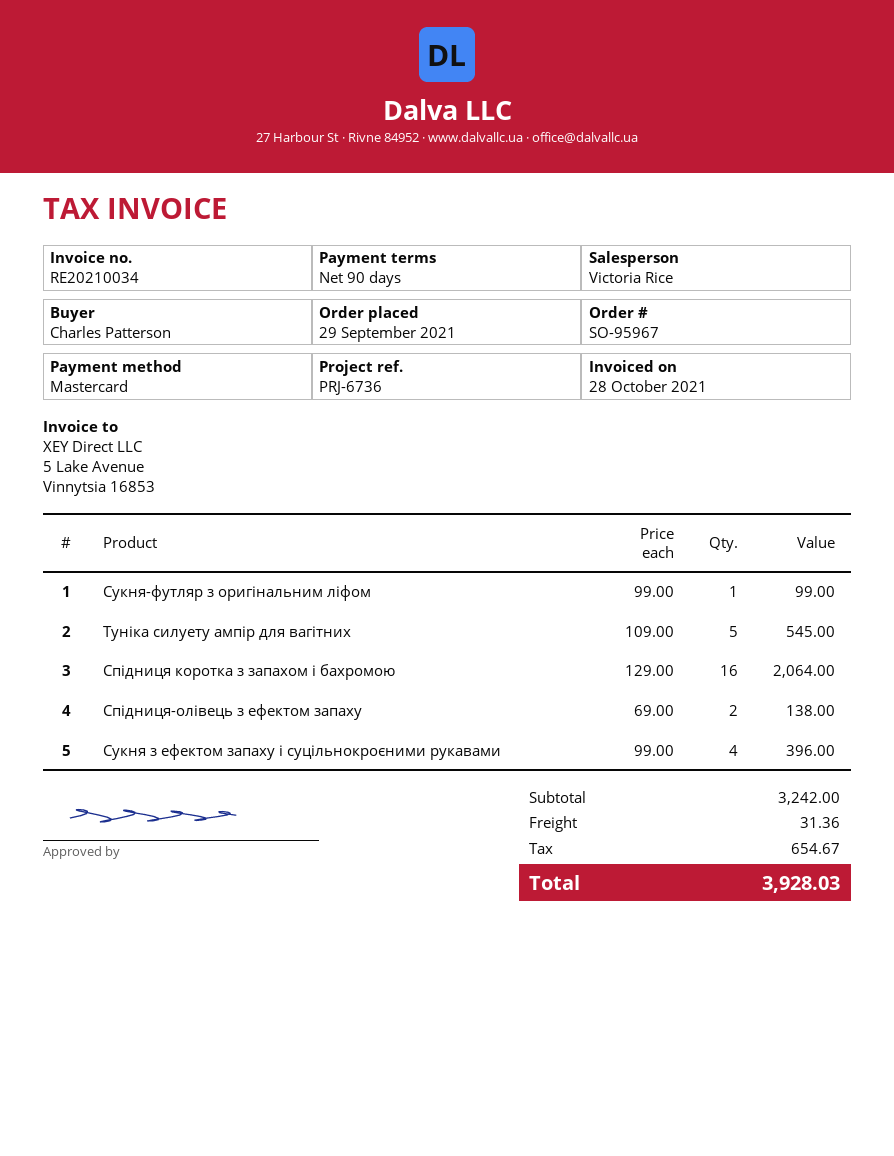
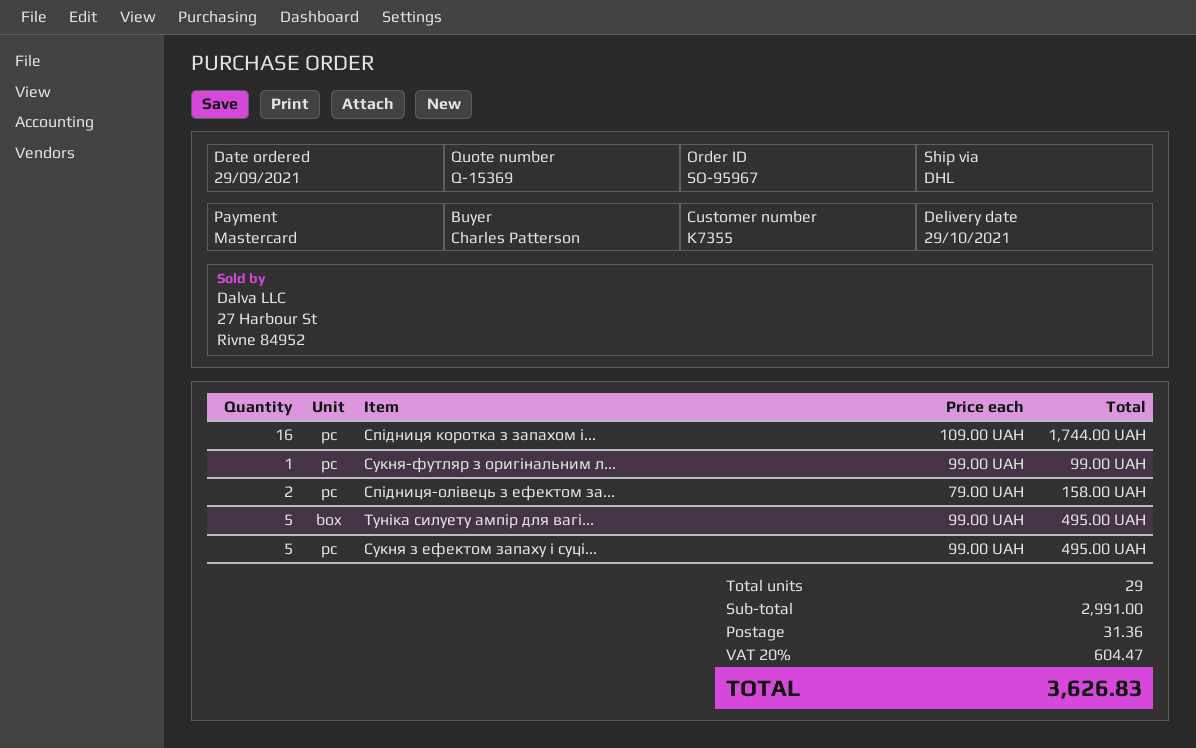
Туніка силуету ампір для вагітних: 5 x 109.00 = 545.00 -> 5 x 99.00 = 495.00
Спідниця коротка з запахом і бахромою: 16 x 129.00 = 2064.00 -> 16 x 109.00 = 1744.00
Спідниця-олівець з ефектом запаху: 2 x 69.00 = 138.00 -> 2 x 79.00 = 158.00
Сукня з ефектом запаху і суцільнокроєними рукавами: 4 x 99.00 = 396.00 -> 5 x 99.00 = 495.00
subtotal: 3242.00 -> 2991.00
tax: 654.67 -> 604.47
total: 3928.03 -> 3626.83

